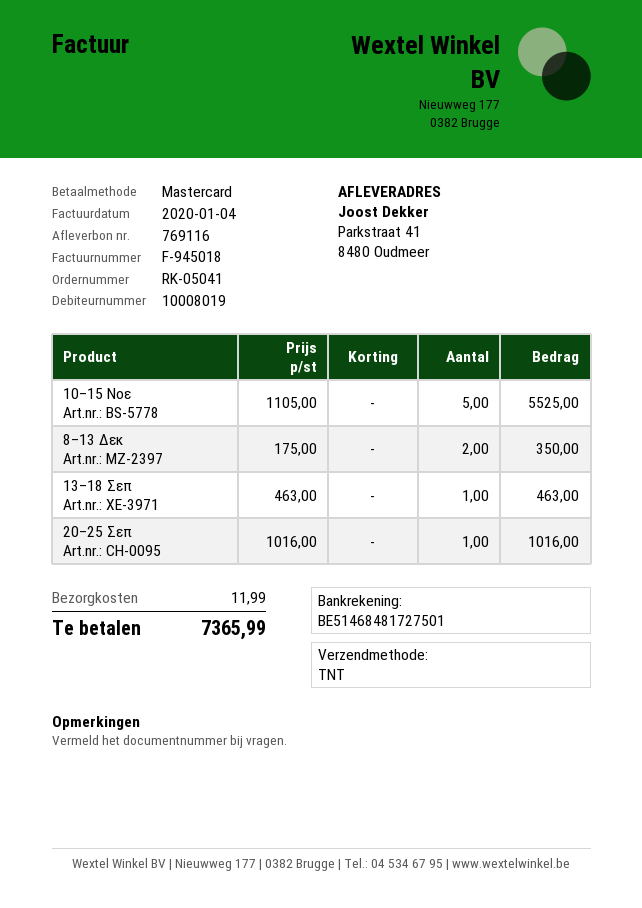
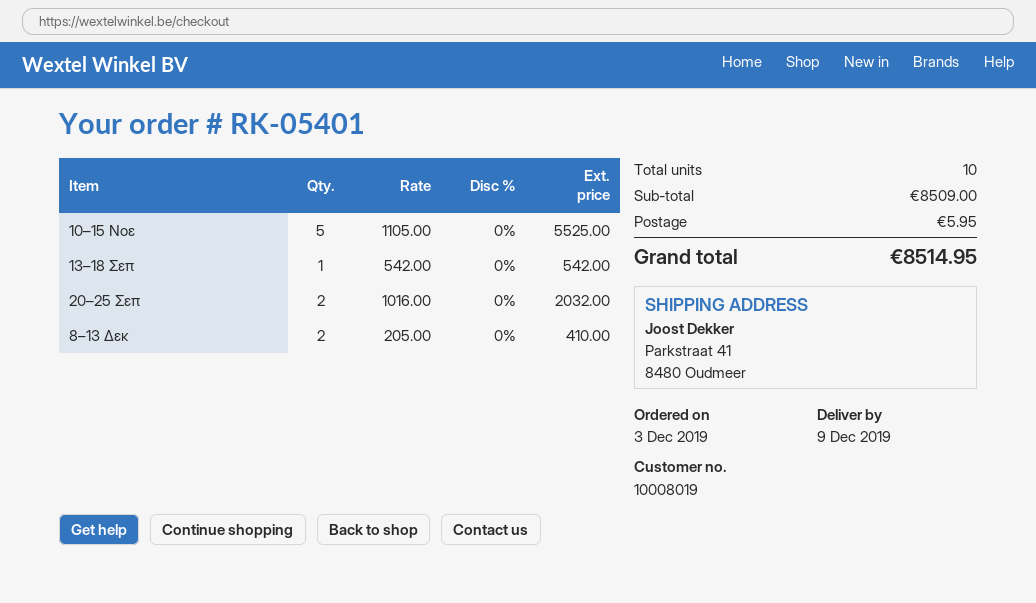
order number: RK-05041 -> RK-05401
8–13 Δεκ: 2 x 175.00 = 350.00 -> 2 x 205.00 = 410.00
13–18 Σεπ: 1 x 463.00 = 463.00 -> 1 x 542.00 = 542.00
20–25 Σεπ: 1 x 1016.00 = 1016.00 -> 2 x 1016.00 = 2032.00
shipping: 11.99 -> 5.95
total: 7365.99 -> 8514.95

